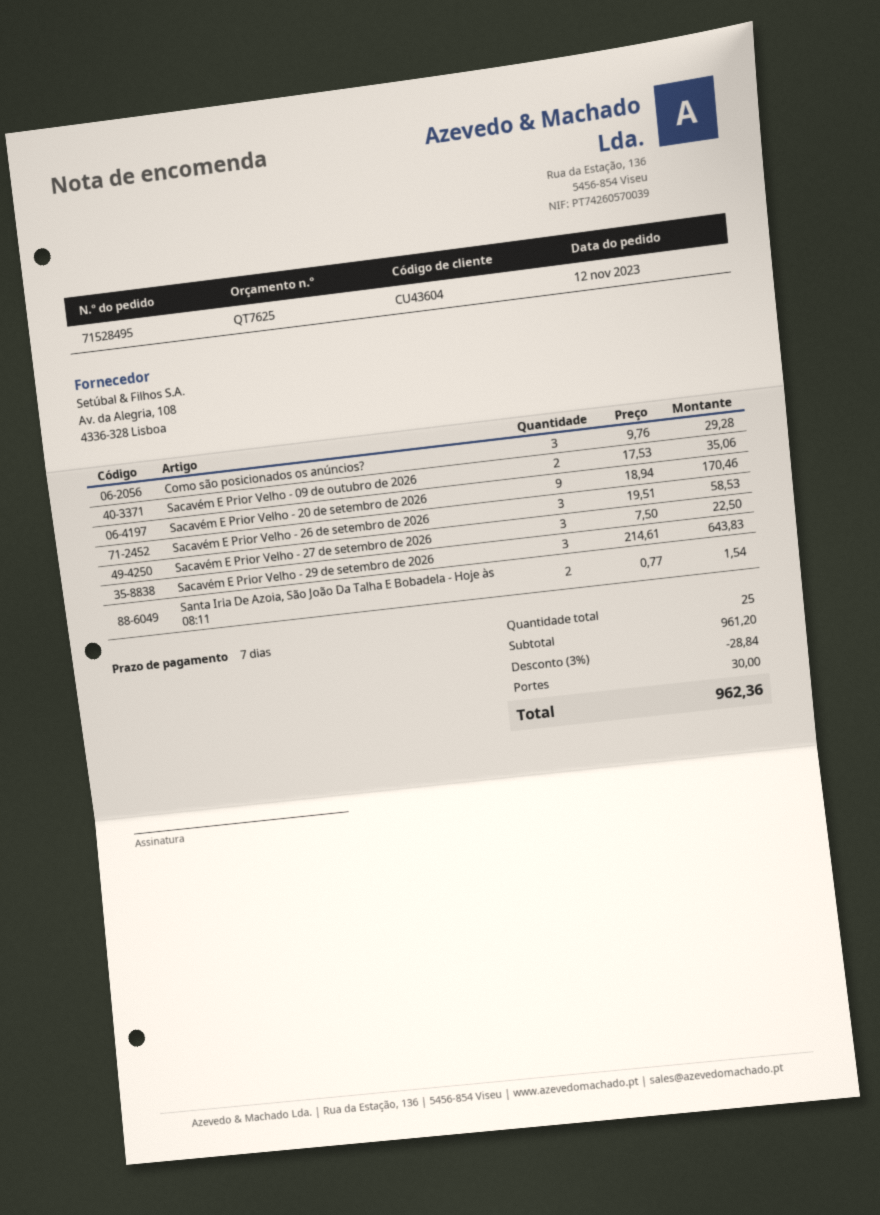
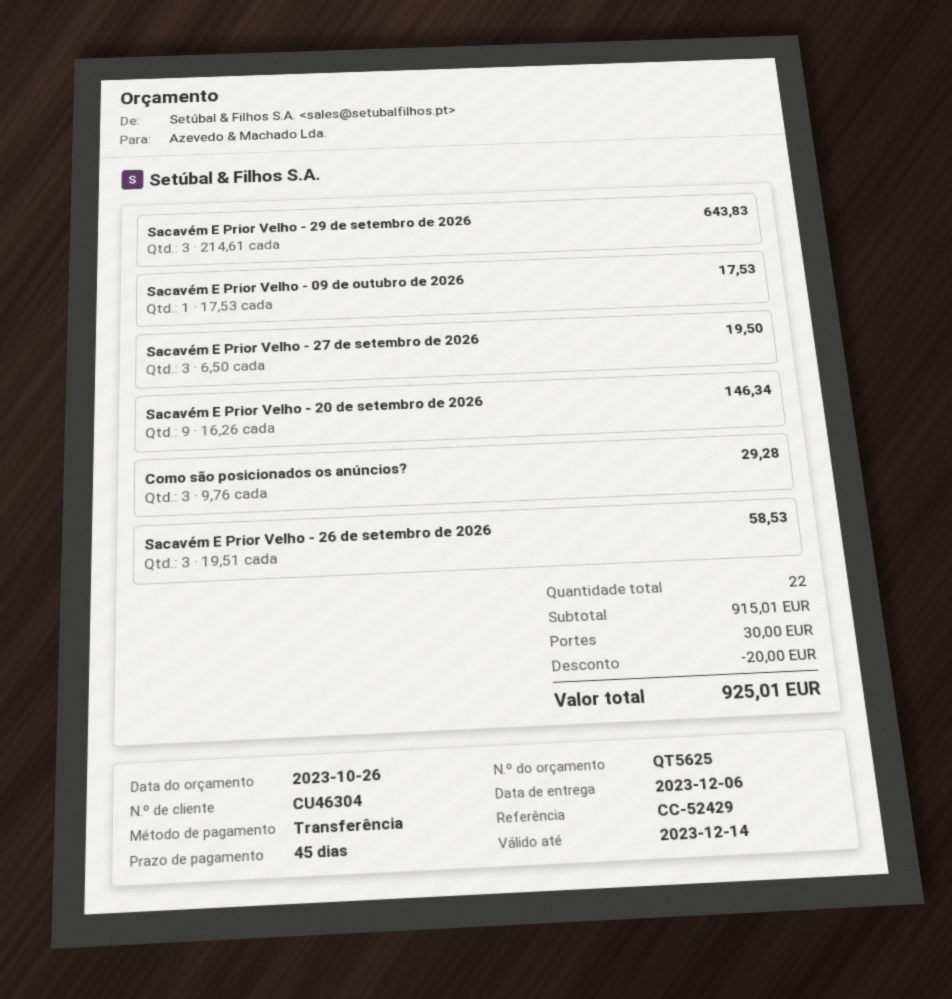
quote number: QT7625 -> QT5625
payment terms: 7 days -> 45 days
customer number: CU43604 -> CU46304
Sacavém E Prior Velho - 09 de outubro de 2026: 2 x 17.53 = 35.06 -> 1 x 17.53 = 17.53
Sacavém E Prior Velho - 20 de setembro de 2026: 9 x 18.94 = 170.46 -> 9 x 16.26 = 146.34
Sacavém E Prior Velho - 27 de setembro de 2026: 3 x 7.50 = 22.50 -> 3 x 6.50 = 19.50
Santa Iria De Azoia, São João Da Talha E Bobadela - Hoje às 08:11: 2 x 0.77 = 1.54 -> none
total quantity: 25 -> 22
subtotal: 961.20 -> 915.01
discount: 28.84 -> 20.00
total: 962.36 -> 925.01

